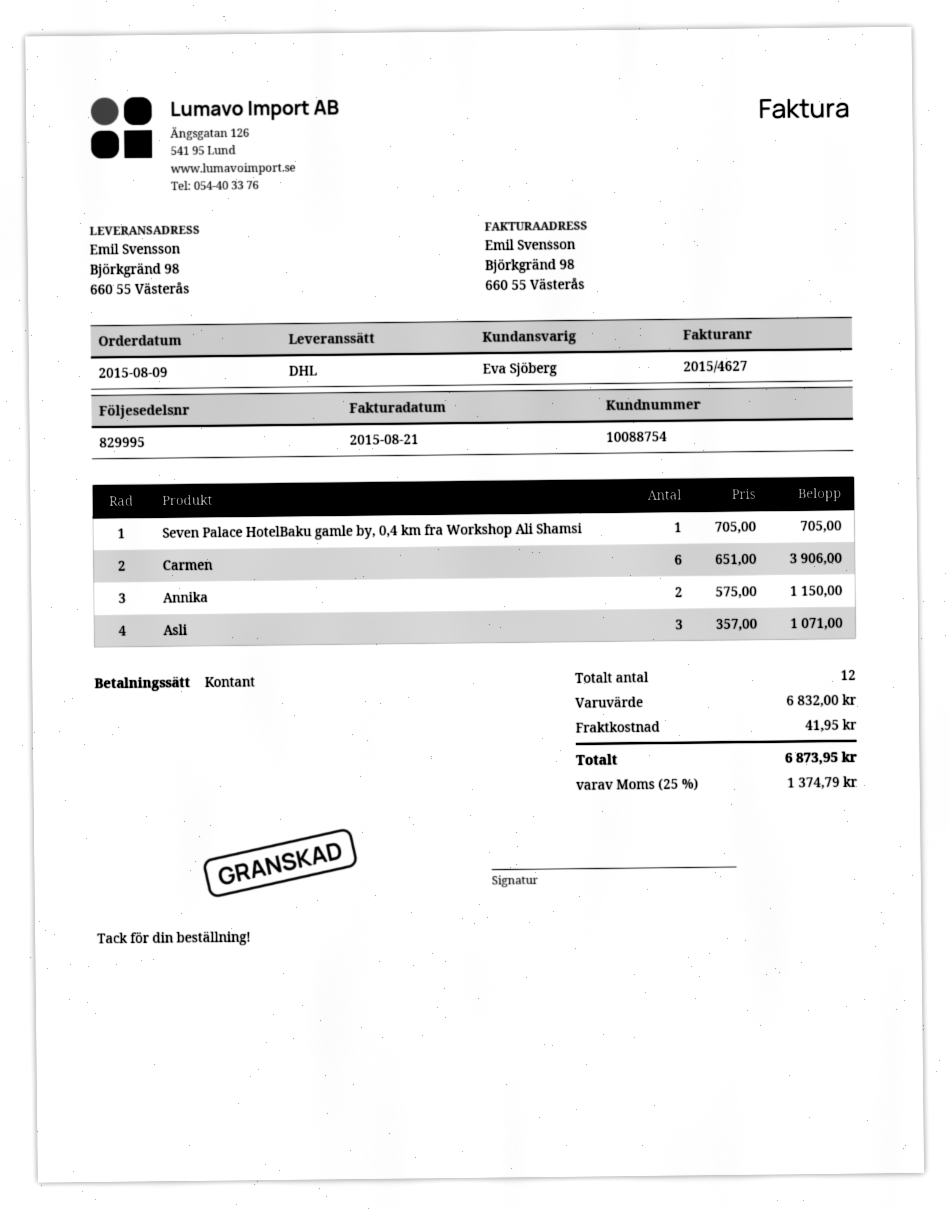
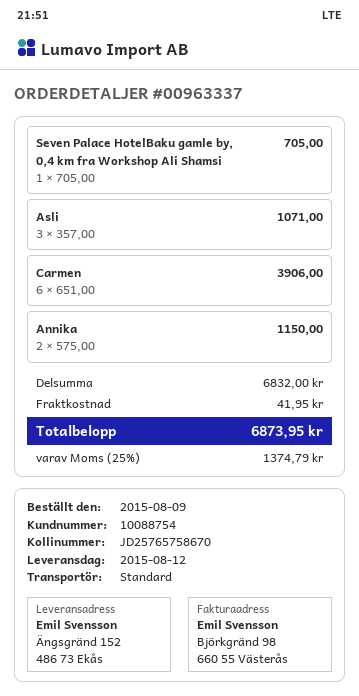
shipping method: DHL -> standard
ship to: Björkgränd 98, 660 55 Västerås -> Ängsgränd 152, 486 73 Ekås

